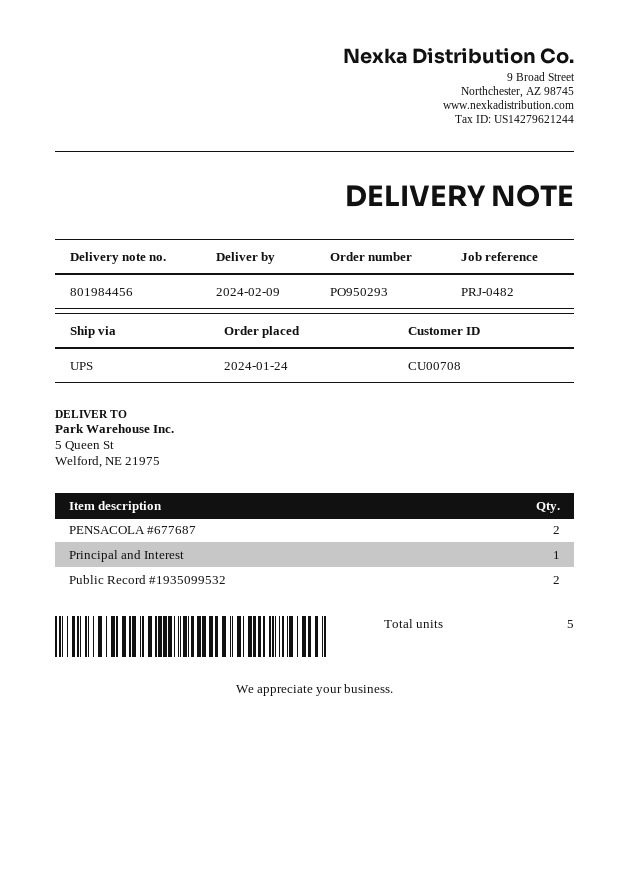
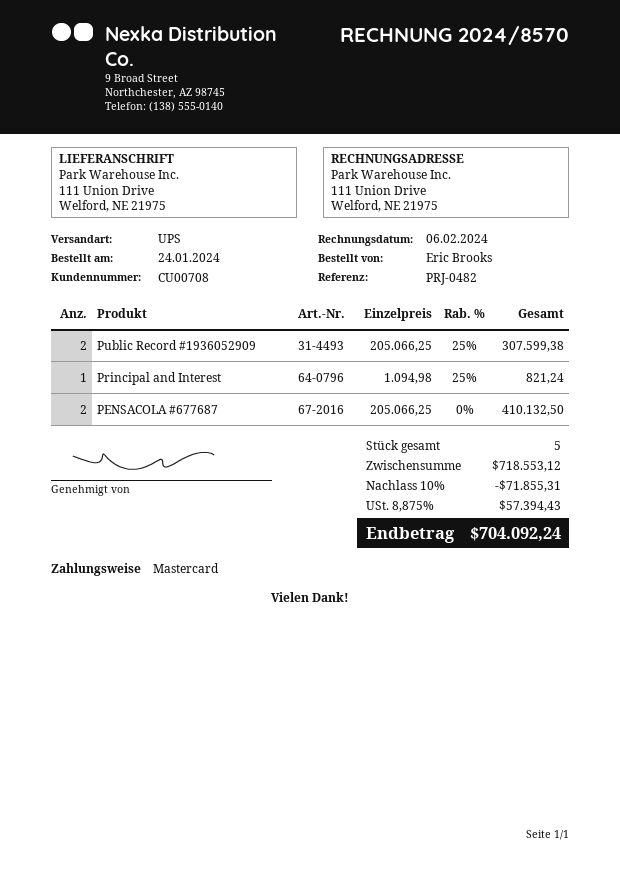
ship to: 5 Queen St, Welford, NE 21975 -> 111 Union Drive, Welford, NE 21975
Public Record #1935099532: 2 -> none
Public Record #1936052909: none -> 2

